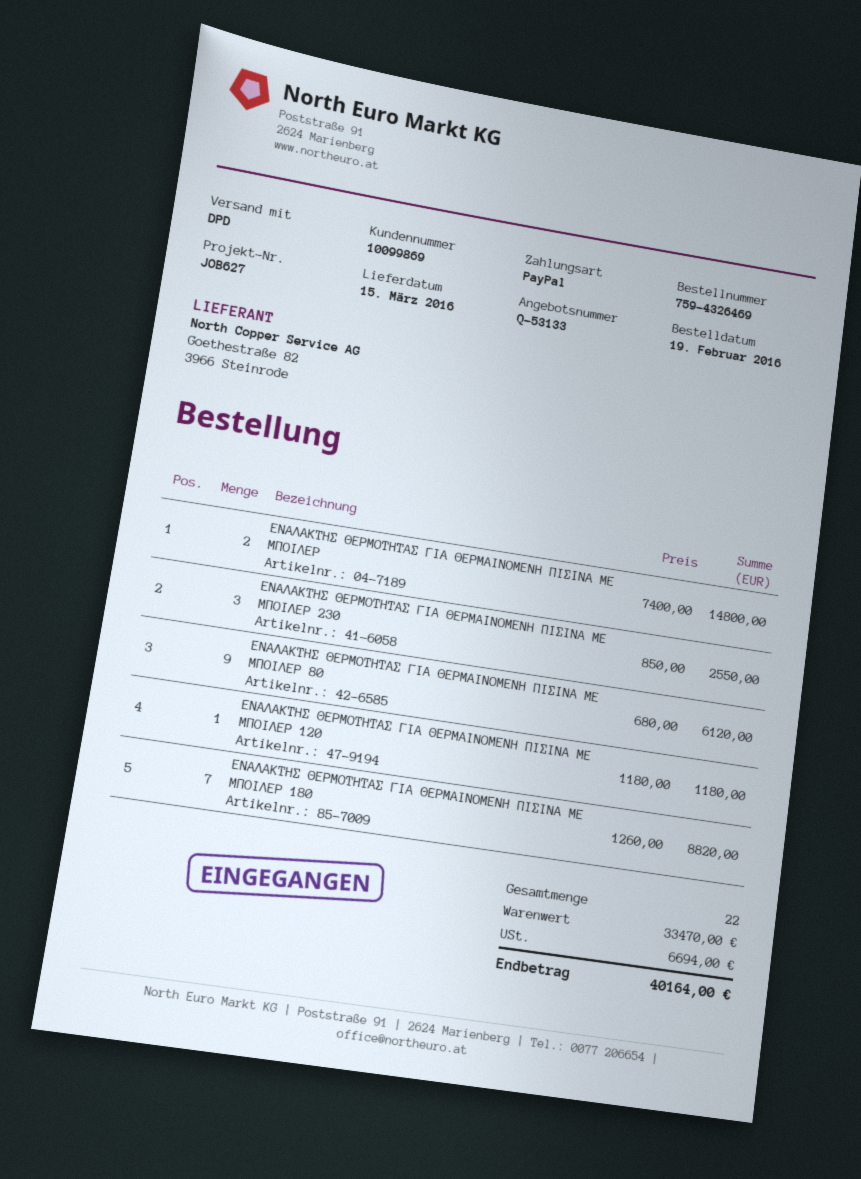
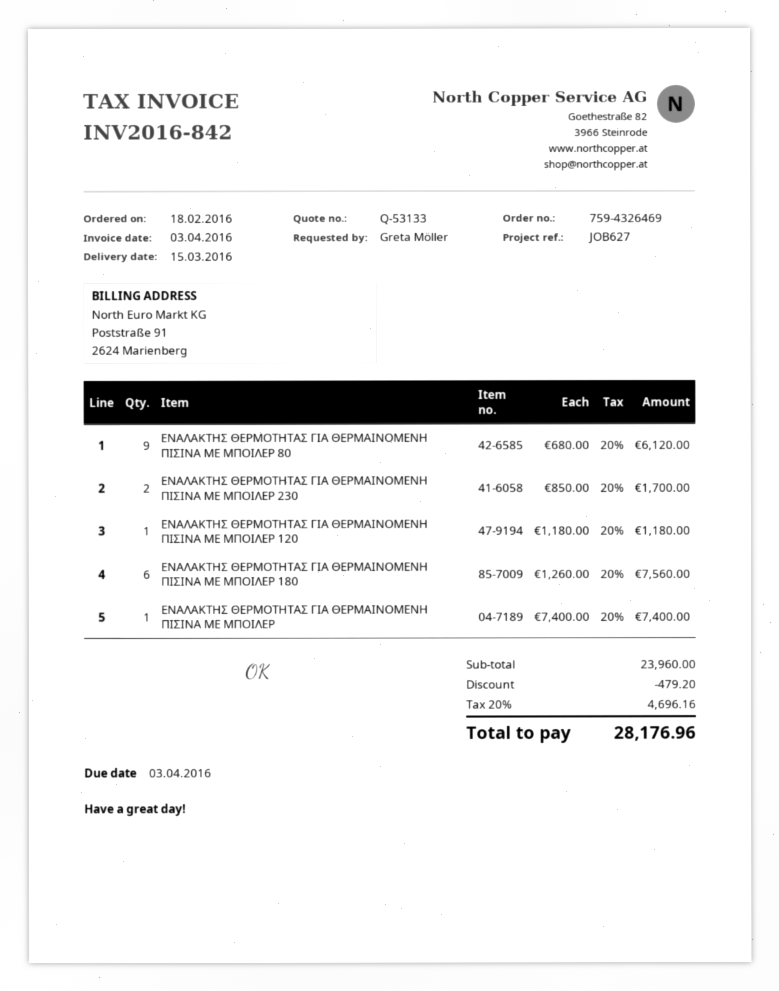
order date: 2016-02-19 -> 2016-02-18
ΕΝΑΛΑΚΤΗΣ ΘΕΡΜΟΤΗΤΑΣ ΓΙΑ ΘΕΡΜΑΙΝΟΜΕΝΗ ΠΙΣΙΝΑ ΜΕ ΜΠΟΙΛΕΡ: 2 x 7400.00 = 14800.00 -> 1 x 7400.00 = 7400.00
ΕΝΑΛΑΚΤΗΣ ΘΕΡΜΟΤΗΤΑΣ ΓΙΑ ΘΕΡΜΑΙΝΟΜΕΝΗ ΠΙΣΙΝΑ ΜΕ ΜΠΟΙΛΕΡ 230: 3 x 850.00 = 2550.00 -> 2 x 850.00 = 1700.00
ΕΝΑΛΑΚΤΗΣ ΘΕΡΜΟΤΗΤΑΣ ΓΙΑ ΘΕΡΜΑΙΝΟΜΕΝΗ ΠΙΣΙΝΑ ΜΕ ΜΠΟΙΛΕΡ 180: 7 x 1260.00 = 8820.00 -> 6 x 1260.00 = 7560.00
subtotal: 33470.00 -> 23960.00
discount: none -> 479.20
tax: 6694.00 -> 4696.16
total: 40164.00 -> 28176.96

